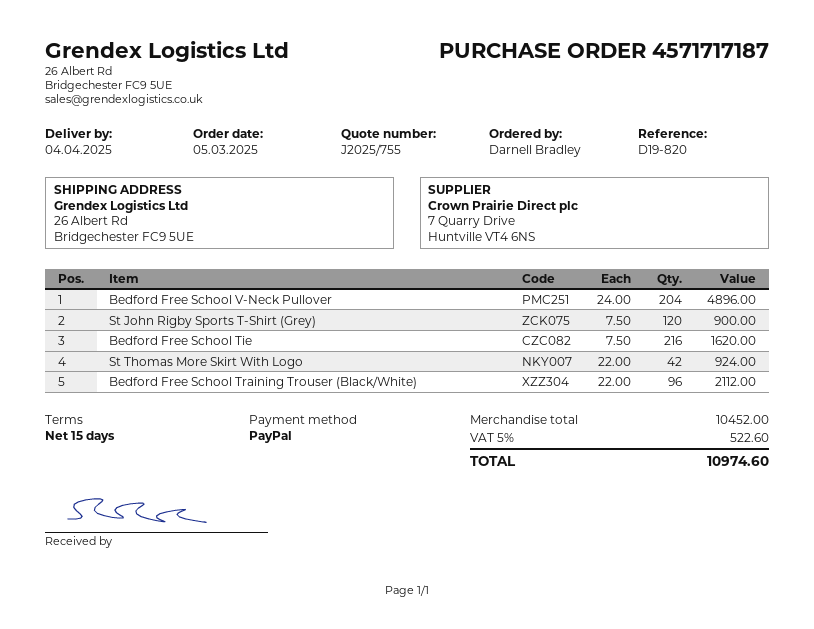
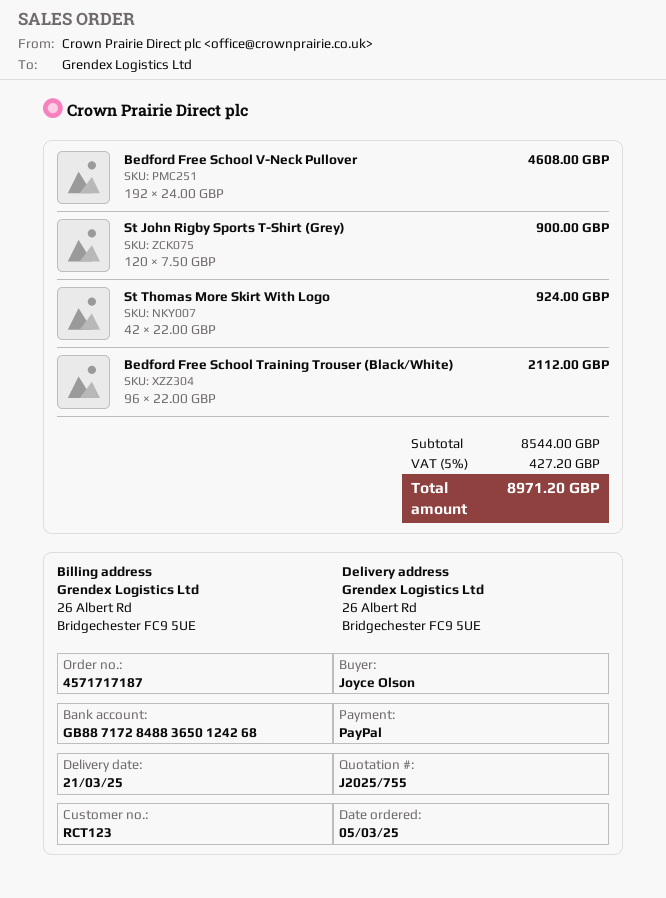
delivery date: 2025-04-04 -> 2025-03-21
ordered by: Darnell Bradley -> Joyce Olson
Bedford Free School V-Neck Pullover: 204 x 24.00 = 4896.00 -> 192 x 24.00 = 4608.00
Bedford Free School Tie: 216 x 7.50 = 1620.00 -> none
subtotal: 10452.00 -> 8544.00
tax: 5% = 522.60 -> 5% = 427.20
total: 10974.60 -> 8971.20

